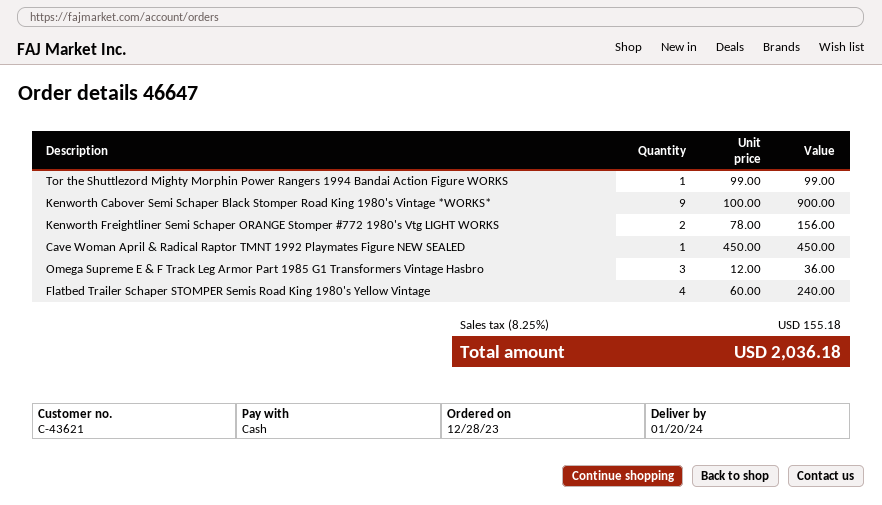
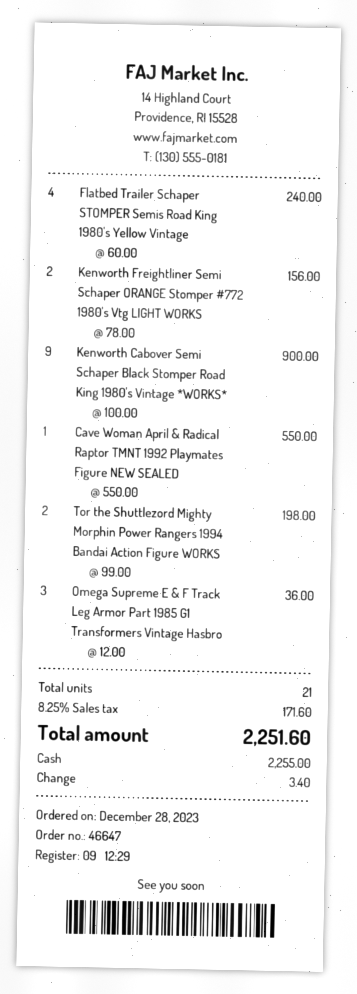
Tor the Shuttlezord Mighty Morphin Power Rangers 1994 Bandai Action Figure WORKS: 1 x 99.00 = 99.00 -> 2 x 99.00 = 198.00
Cave Woman April & Radical Raptor TMNT 1992 Playmates Figure NEW SEALED: 1 x 450.00 = 450.00 -> 1 x 550.00 = 550.00
tax: 8.25% = 155.18 -> 8.25% = 171.60
total: 2036.18 -> 2251.60

